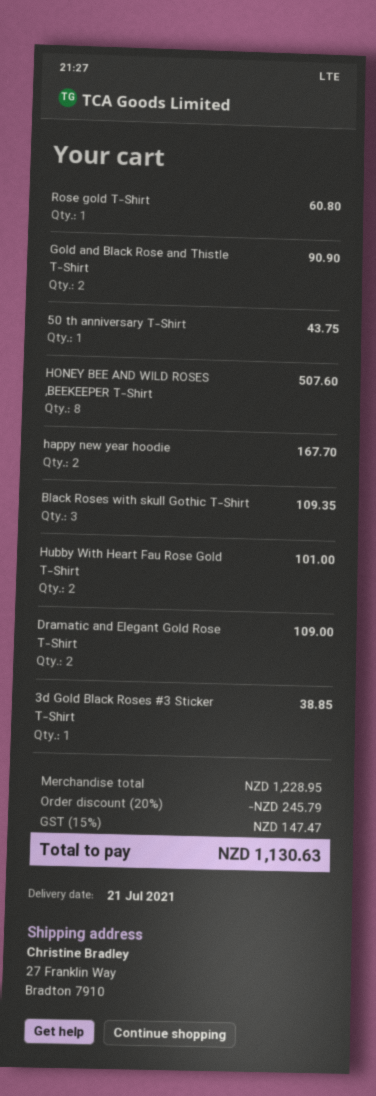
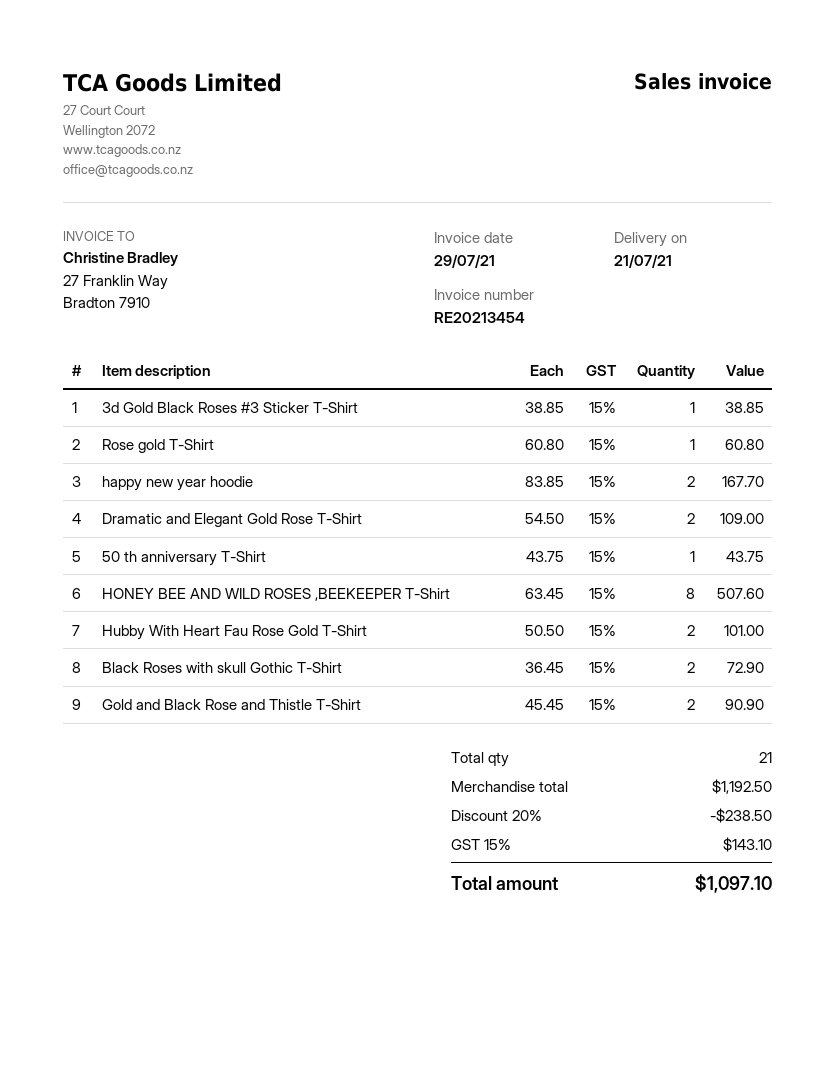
Black Roses with skull Gothic T-Shirt: 3 for 109.35 -> 2 for 72.90
subtotal: 1228.95 -> 1192.50
discount: 20% = 245.79 -> 20% = 238.50
tax: 15% = 147.47 -> 15% = 143.10
total: 1130.63 -> 1097.10

